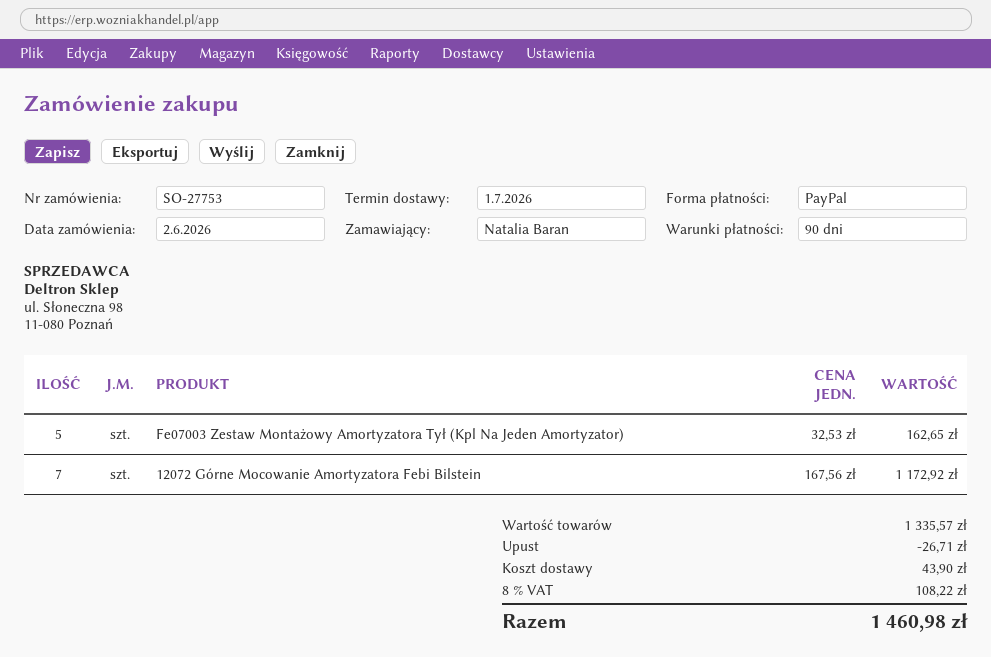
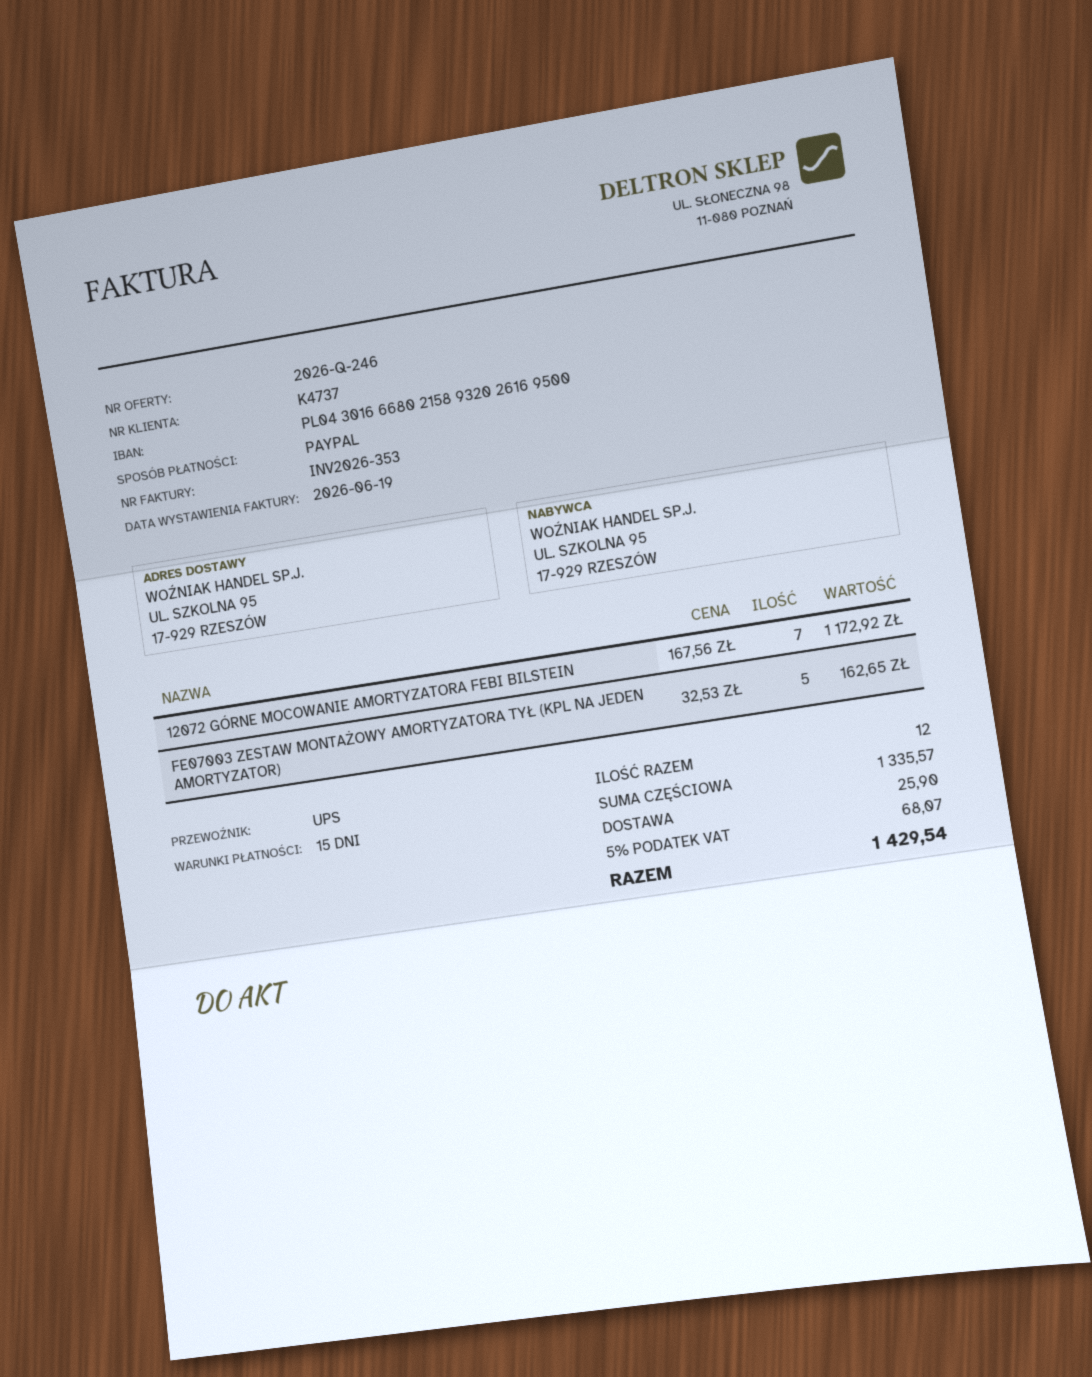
payment terms: 90 days -> 15 days
discount: 26.71 -> none
shipping: 43.90 -> 25.90
tax: 8% = 108.22 -> 5% = 68.07
total: 1460.98 -> 1429.54

